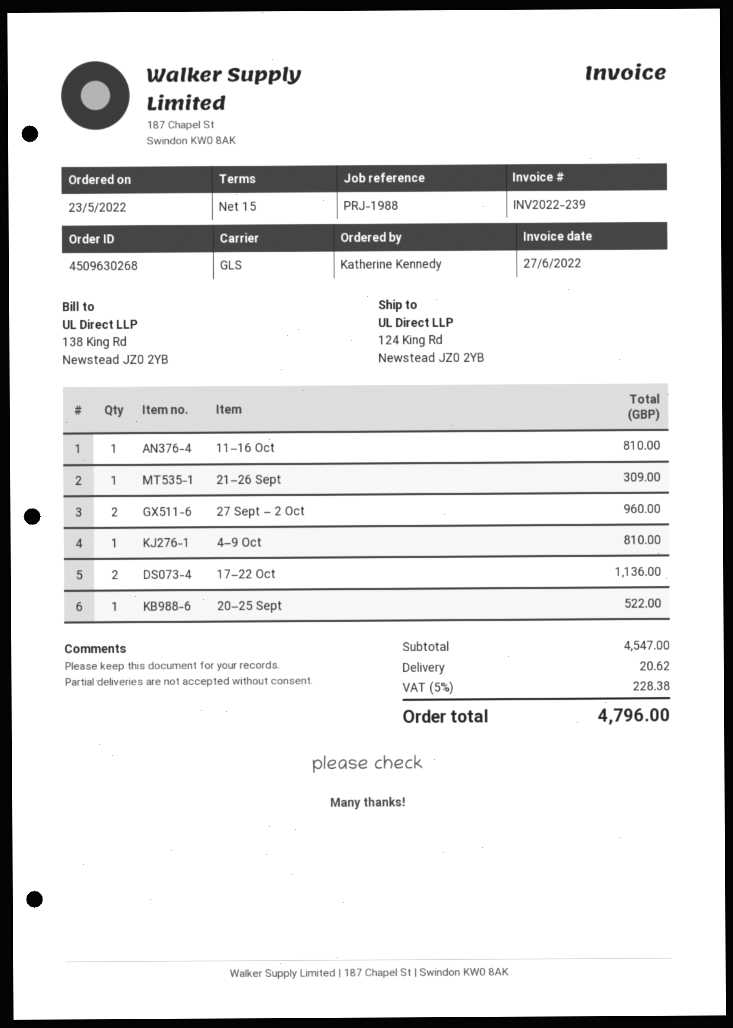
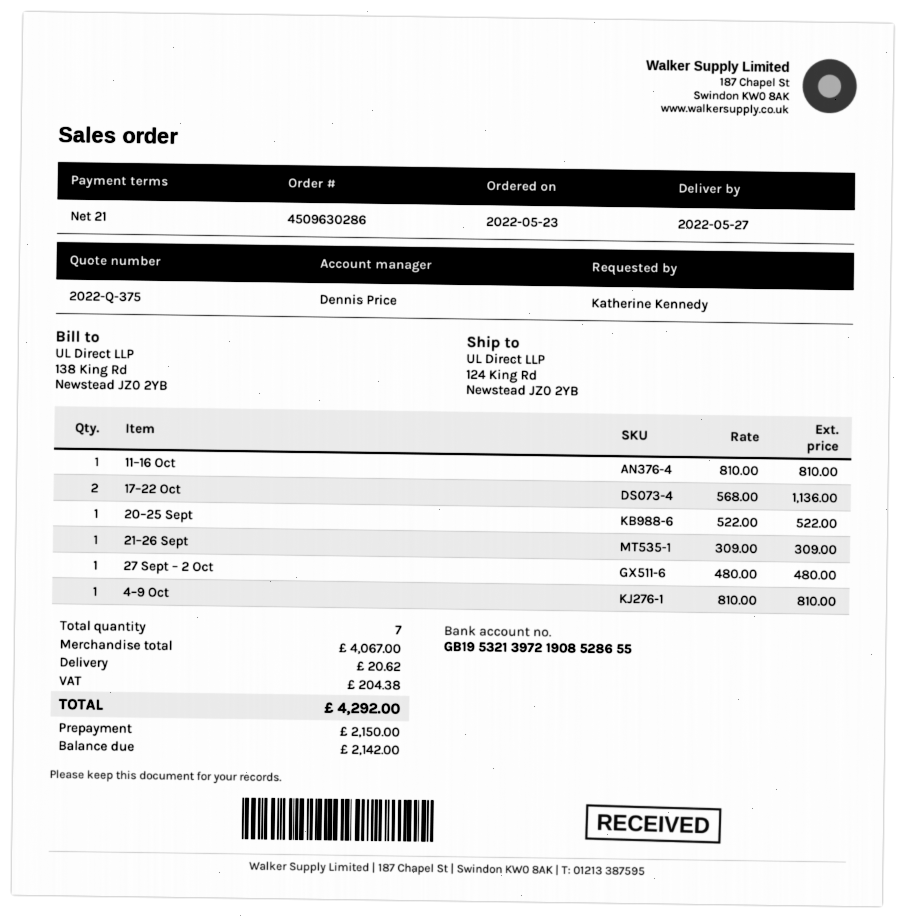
order number: 4509630268 -> 4509630286
payment terms: 15 days -> 21 days
27 Sept – 2 Oct: 2 for 960.00 -> 1 for 480.00
subtotal: 4547.00 -> 4067.00
tax: 228.38 -> 204.38
total: 4796.00 -> 4292.00

